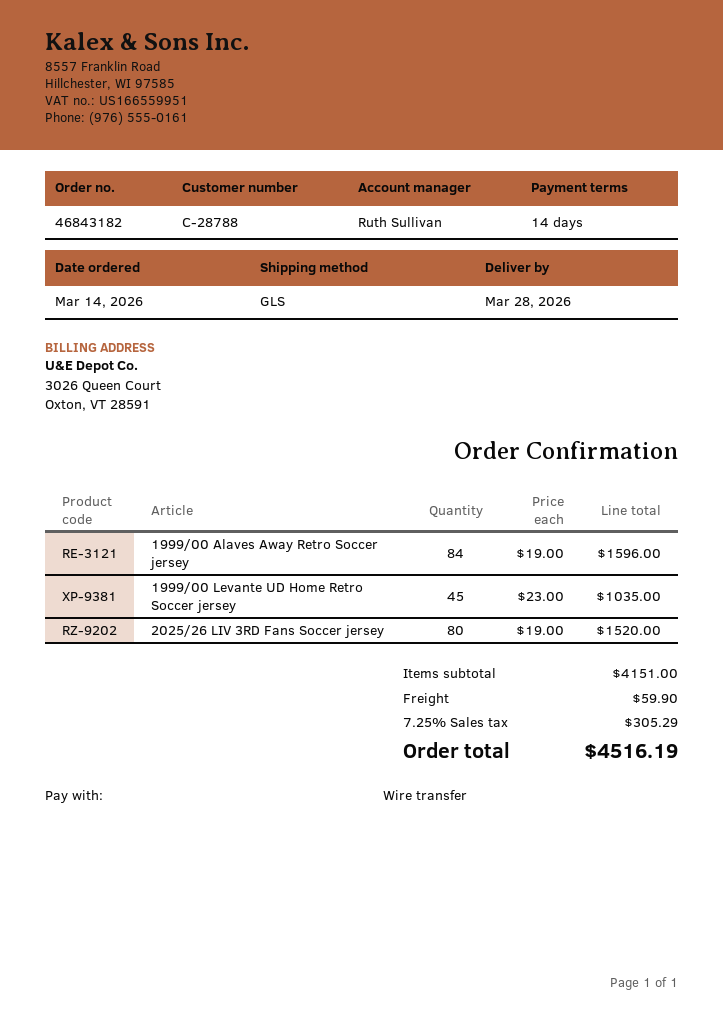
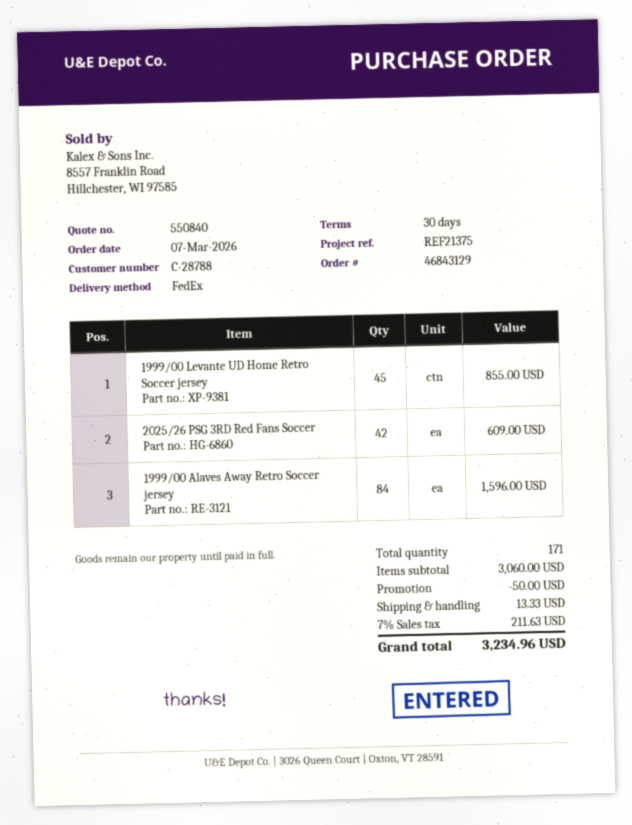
order number: 46843182 -> 46843129
order date: 2026-03-14 -> 2026-03-07
payment terms: 14 days -> 30 days
shipping method: GLS -> FedEx
1999/00 Levante UD Home Retro Soccer jersey: 45 for 1035.00 -> 45 for 855.00
2025/26 LIV 3RD Fans Soccer jersey: 80 for 1520.00 -> none
2025/26 PSG 3RD Red Fans Soccer: none -> 42 for 609.00
subtotal: 4151.00 -> 3060.00
discount: none -> 50.00
shipping: 59.90 -> 13.33
tax: 7.25% = 305.29 -> 7% = 211.63
total: 4516.19 -> 3234.96

